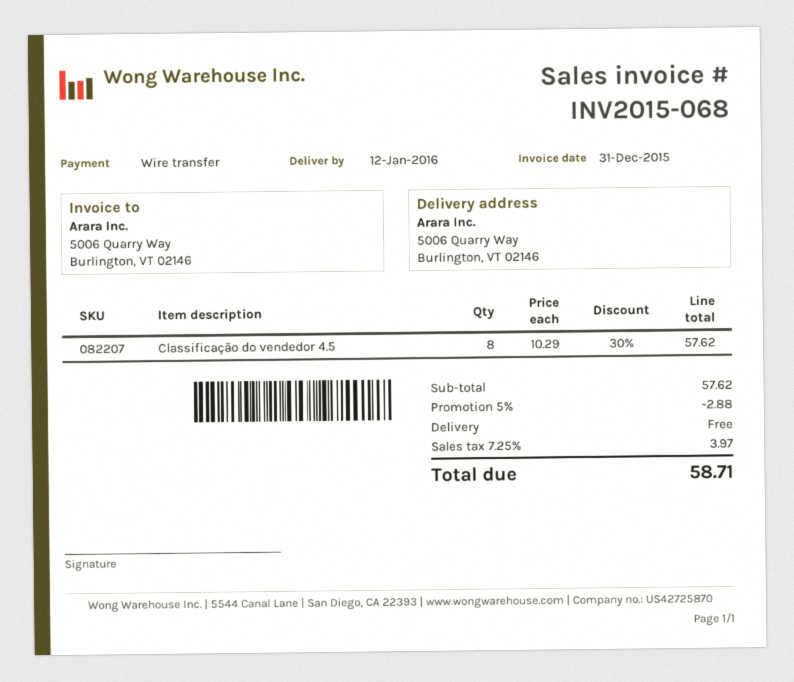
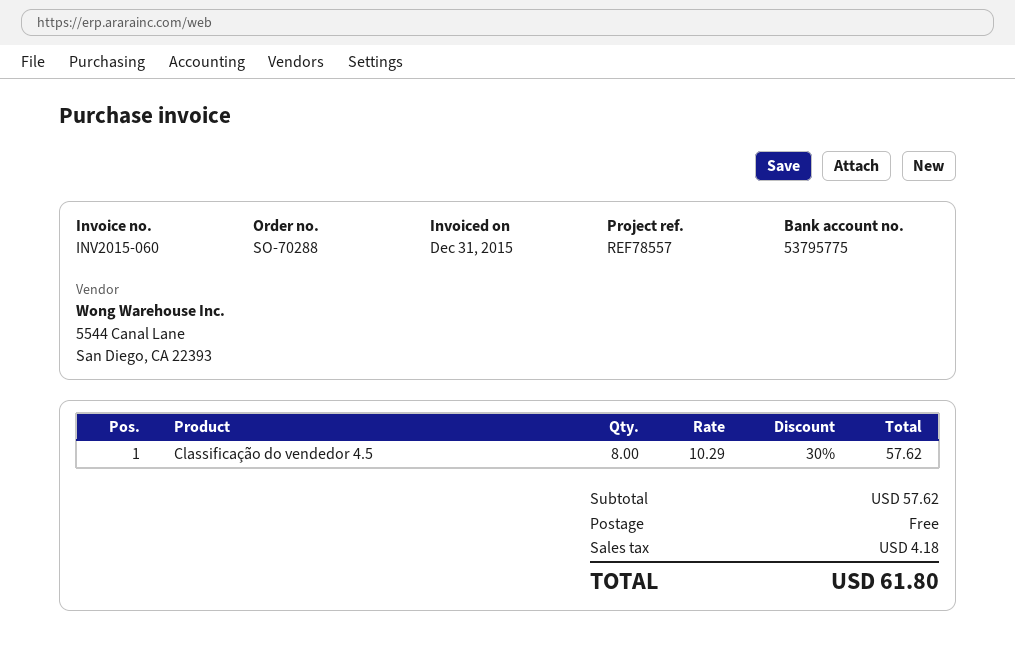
invoice number: INV2015-068 -> INV2015-060
discount: 5% = 2.88 -> none
tax: 3.97 -> 4.18
total: 58.71 -> 61.80

